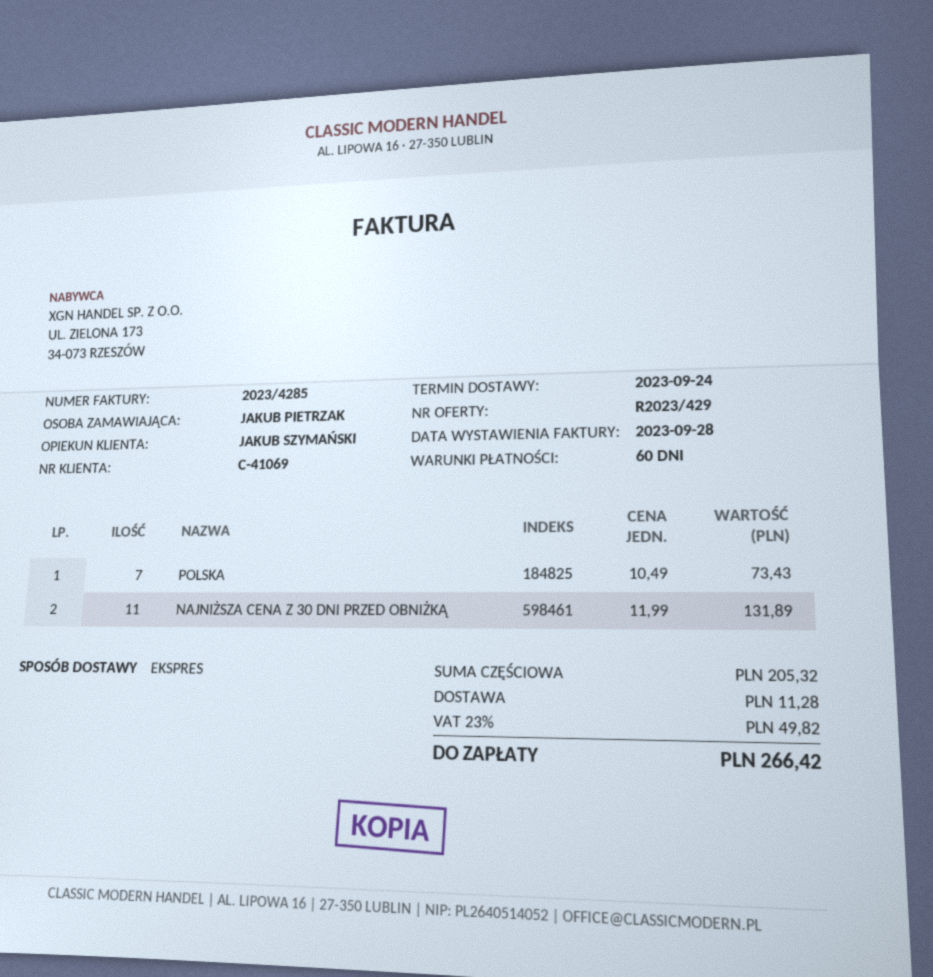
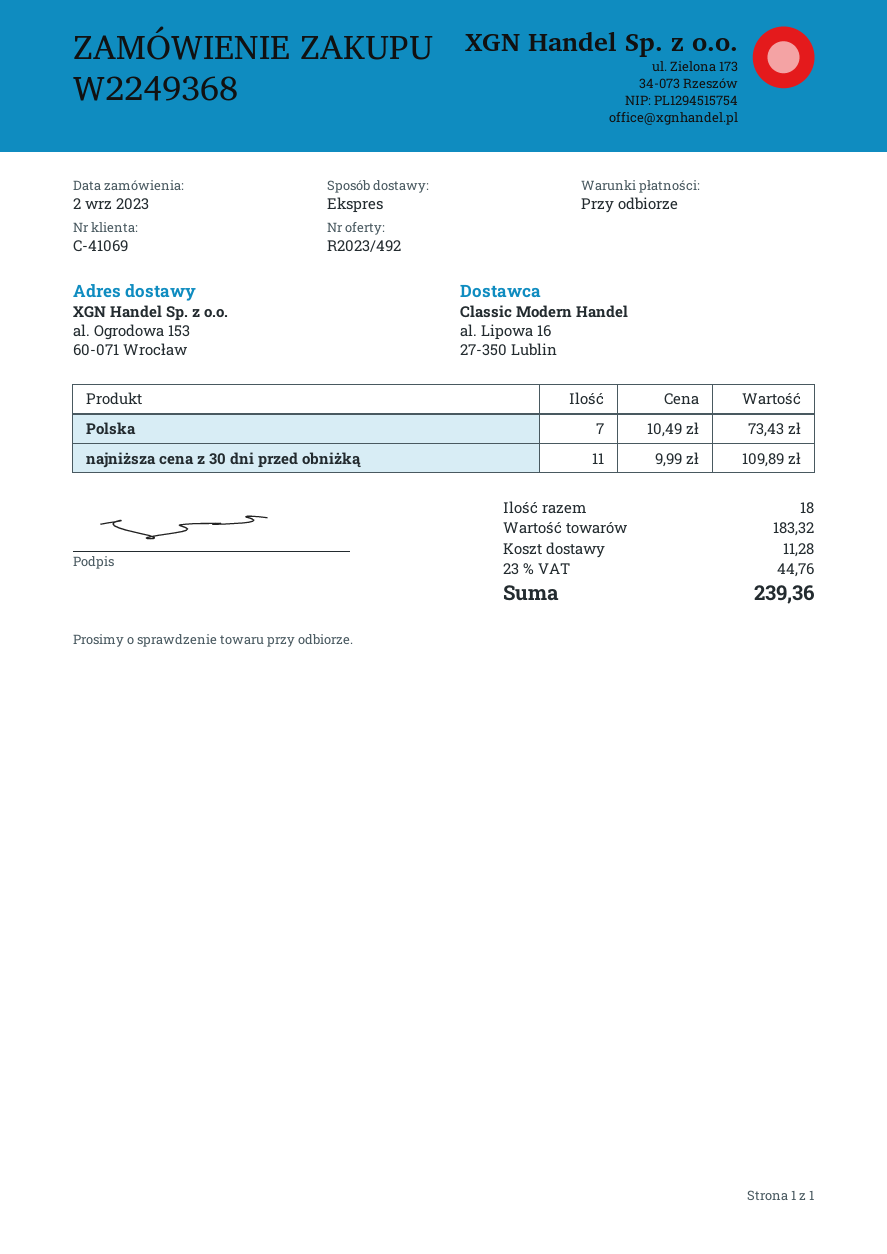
quote number: R2023/429 -> R2023/492
payment terms: 60 days -> on receipt
NAJNIŻSZA CENA Z 30 DNI PRZED OBNIŻKĄ: 11 x 11.99 = 131.89 -> 11 x 9.99 = 109.89
subtotal: 205.32 -> 183.32
tax: 23% = 49.82 -> 23% = 44.76
total: 266.42 -> 239.36

